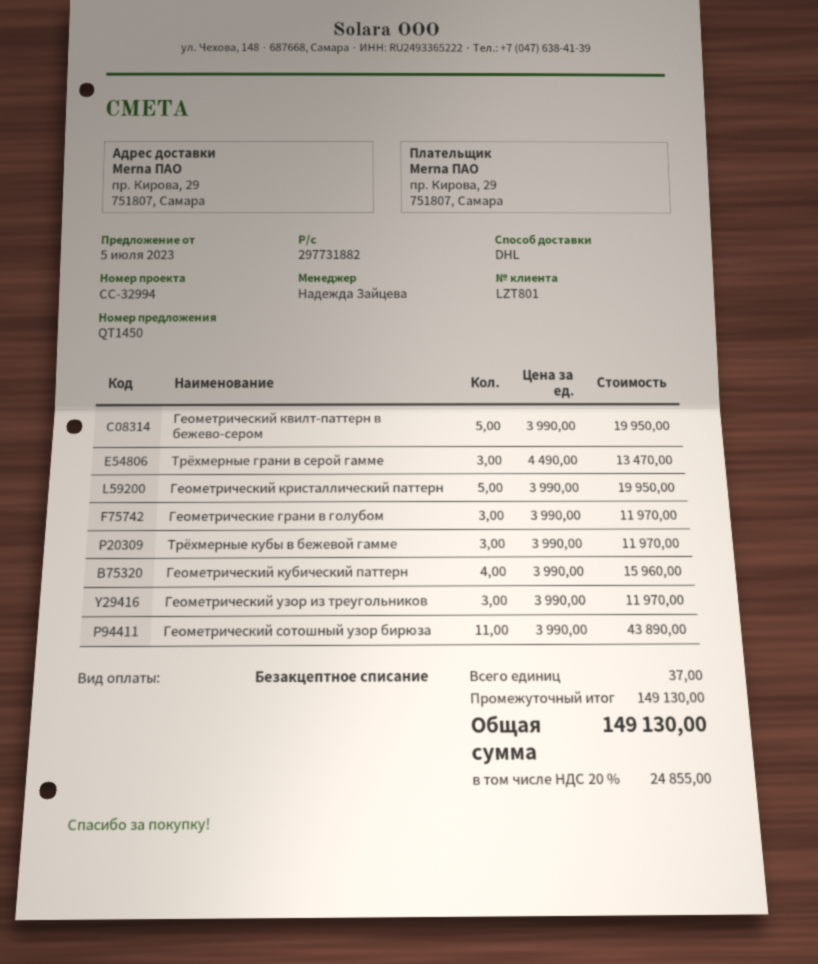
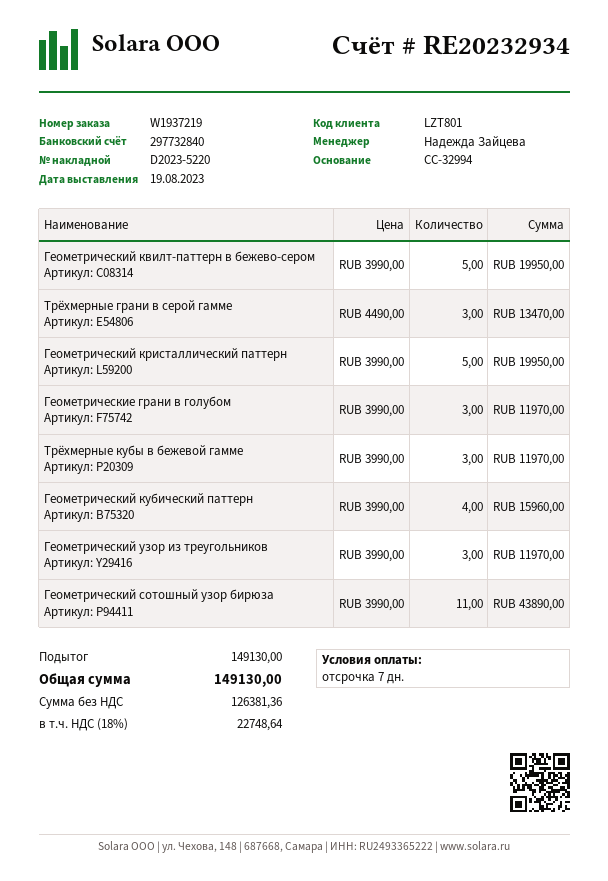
bank account: 297731882 -> 297732840
tax: 20% = 24855.00 -> 18% = 22748.64

